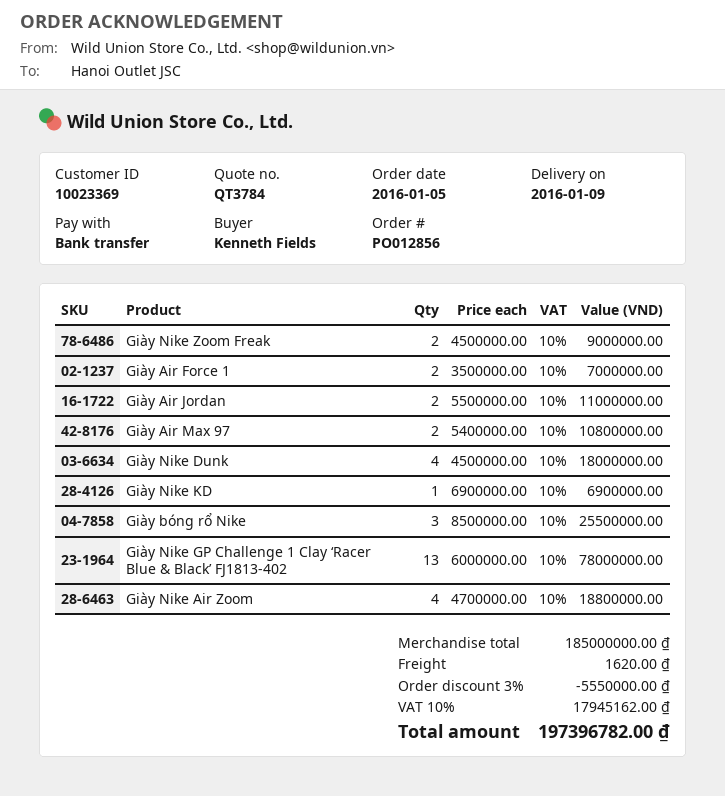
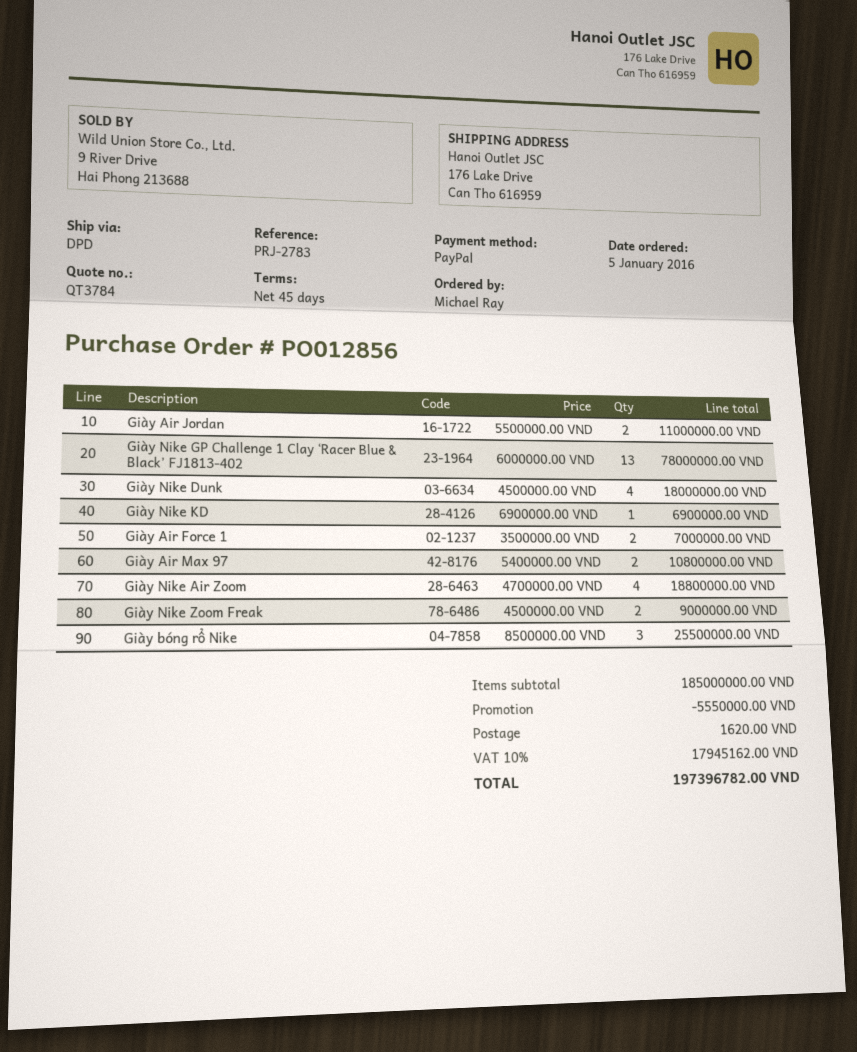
ordered by: Kenneth Fields -> Michael Ray
payment method: bank transfer -> PayPal

